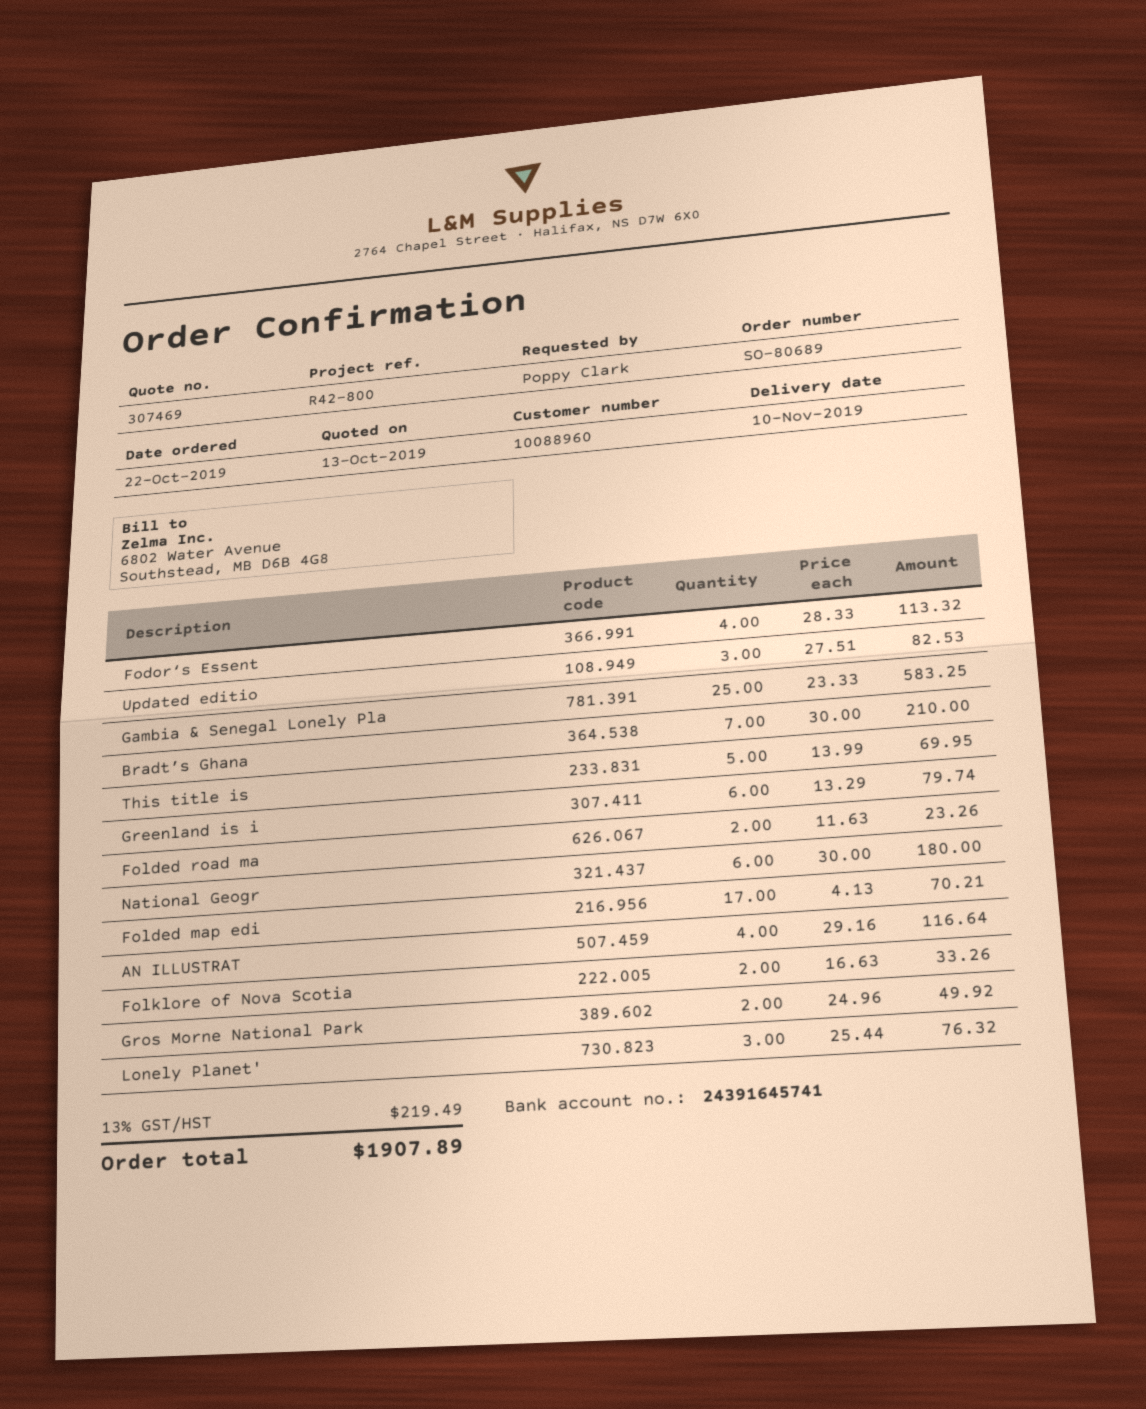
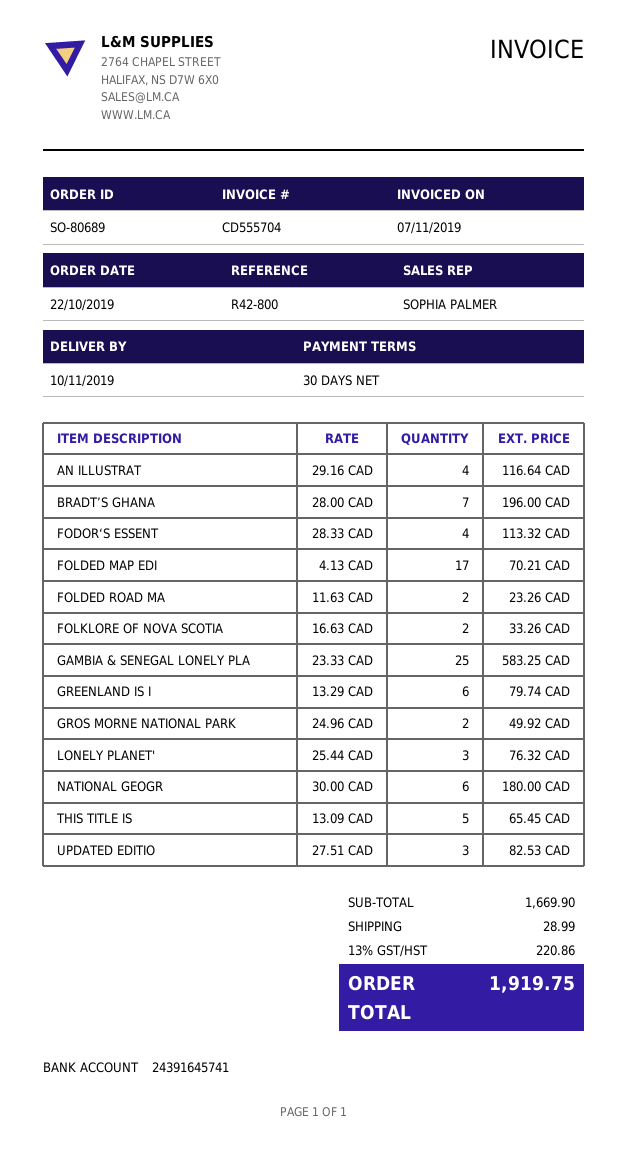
Bradt’s Ghana: 7 x 30.00 = 210.00 -> 7 x 28.00 = 196.00
This title is: 5 x 13.99 = 69.95 -> 5 x 13.09 = 65.45
shipping: none -> 28.99
tax: 13% = 219.49 -> 13% = 220.86
total: 1907.89 -> 1919.75

